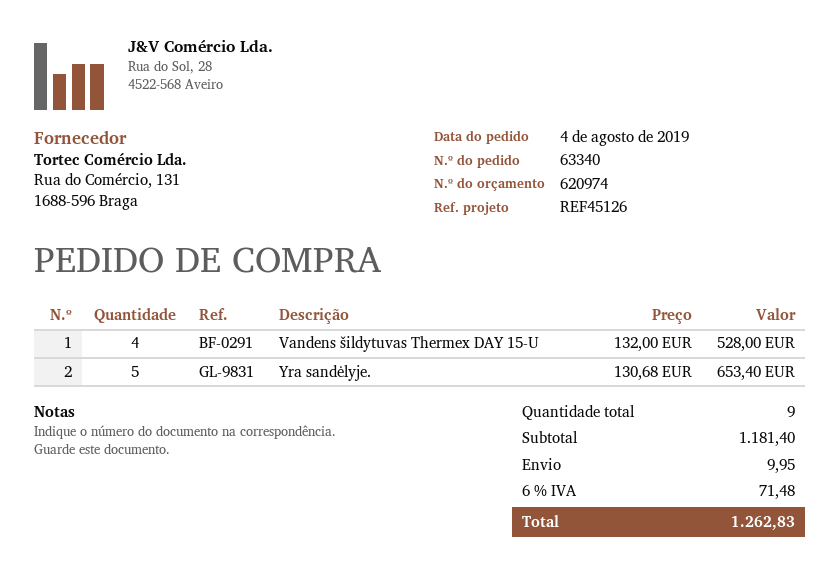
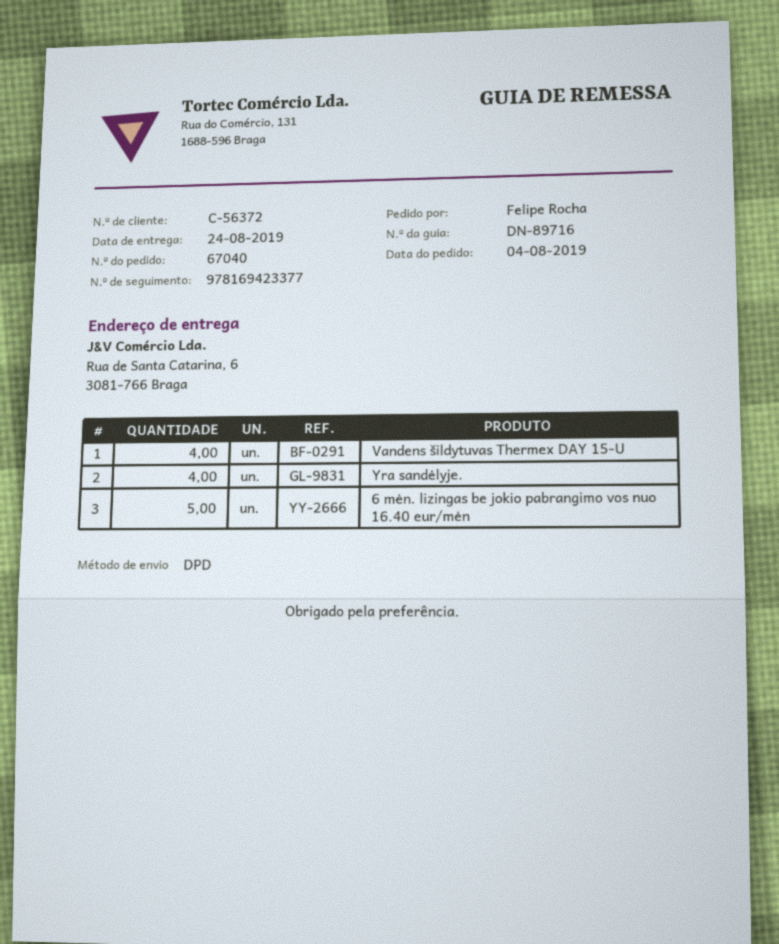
order number: 63340 -> 67040
Yra sandėlyje.: 5 -> 4
6 mėn. lizingas be jokio pabrangimo vos nuo 16.40 eur/mėn: none -> 5

